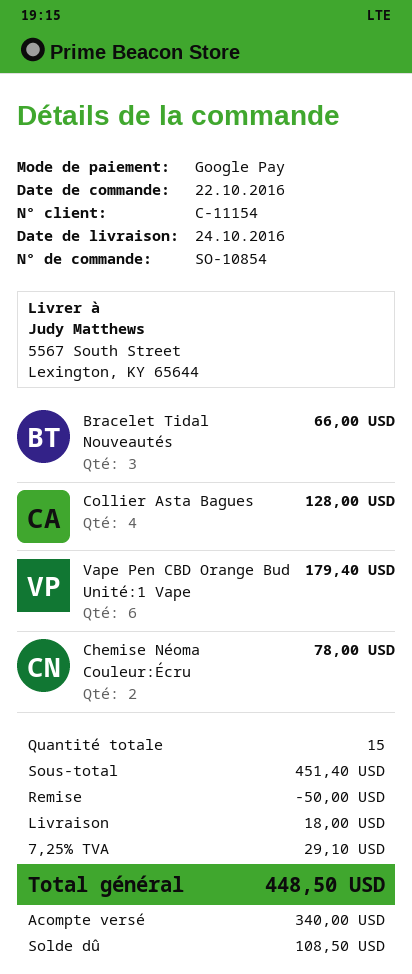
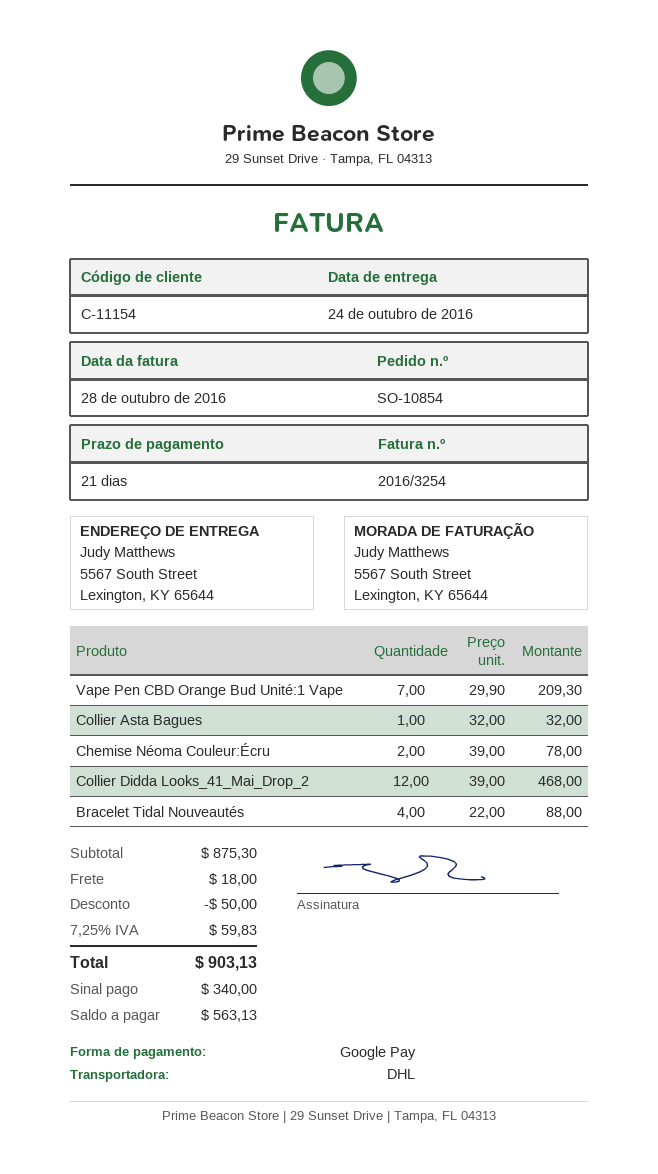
Bracelet Tidal Nouveautés: 3 for 66.00 -> 4 for 88.00
Collier Asta Bagues: 4 for 128.00 -> 1 for 32.00
Vape Pen CBD Orange Bud Unité:1 Vape: 6 for 179.40 -> 7 for 209.30
Collier Didda Looks_41_Mai_Drop_2: none -> 12 for 468.00
subtotal: 451.40 -> 875.30
tax: 7.25% = 29.10 -> 7.25% = 59.83
total: 448.50 -> 903.13
balance: 108.50 -> 563.13

